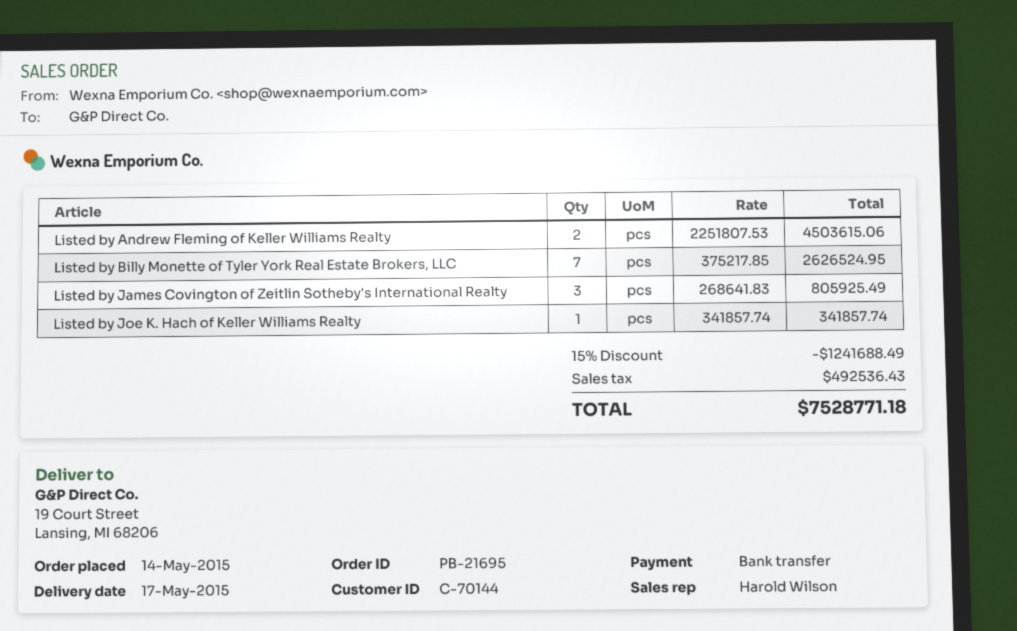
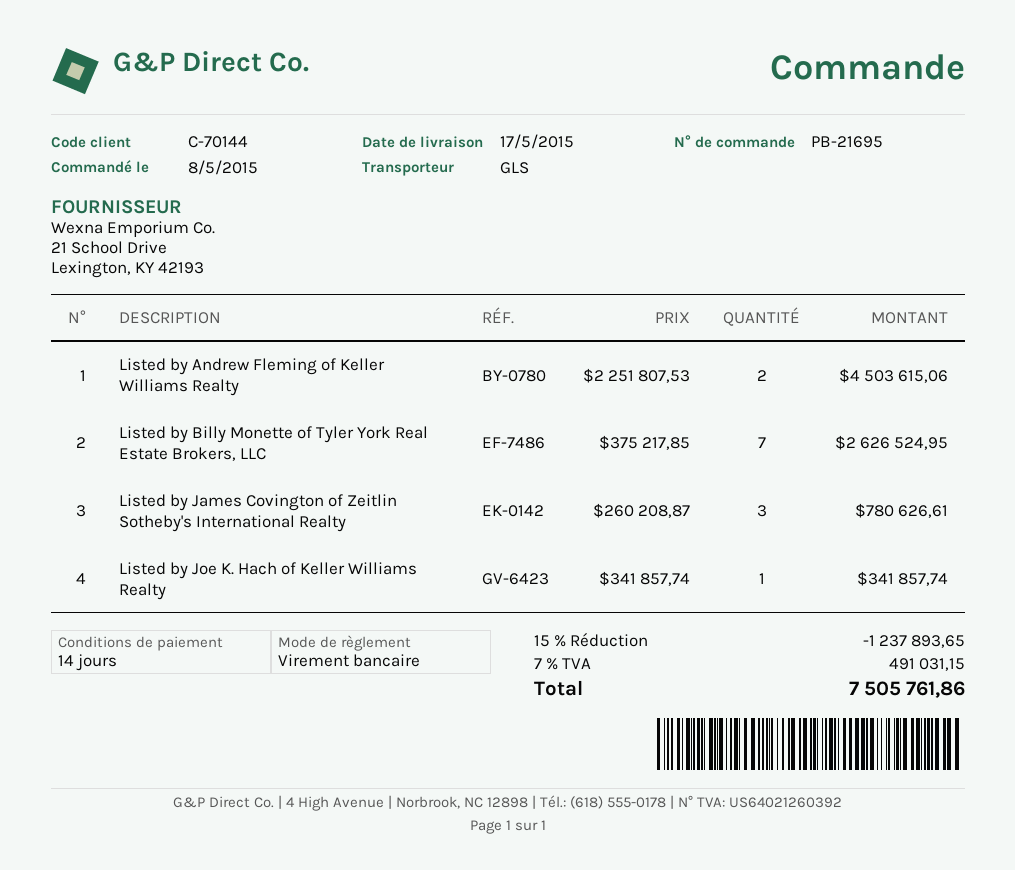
order date: 2015-05-14 -> 2015-05-08
Listed by James Covington of Zeitlin Sotheby's International Realty: 3 x 268641.83 = 805925.49 -> 3 x 260208.87 = 780626.61
discount: 15% = 1241688.49 -> 15% = 1237893.65
tax: 492536.43 -> 491031.15
total: 7528771.18 -> 7505761.86

